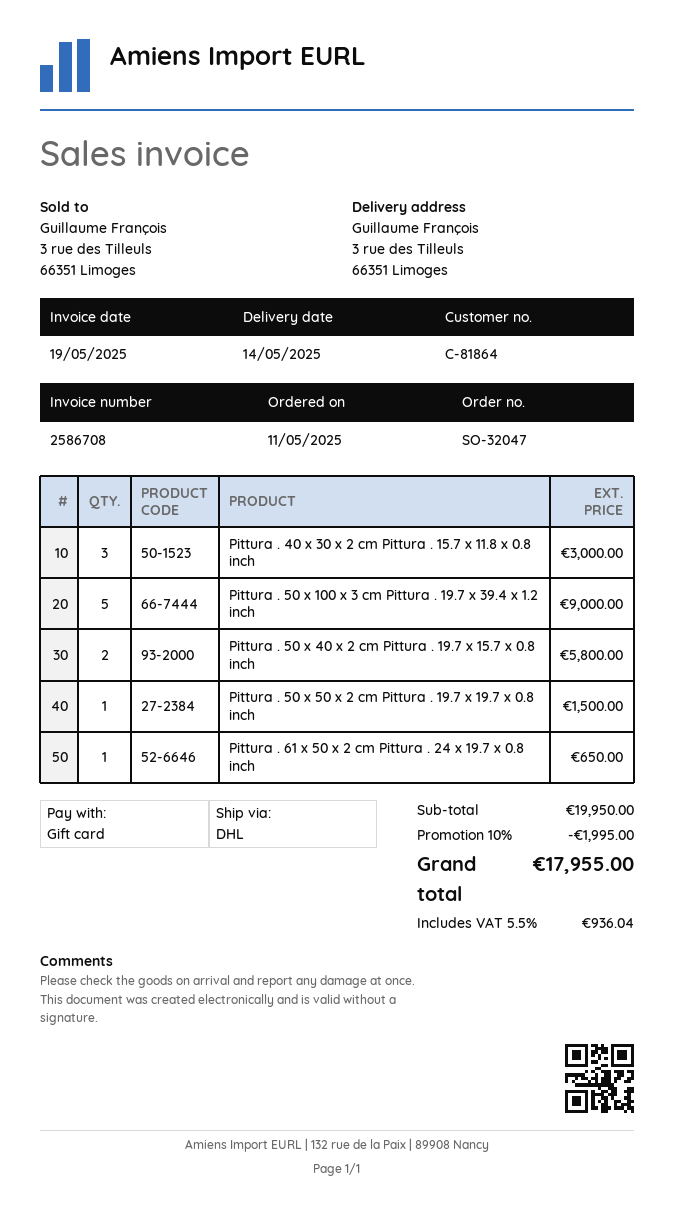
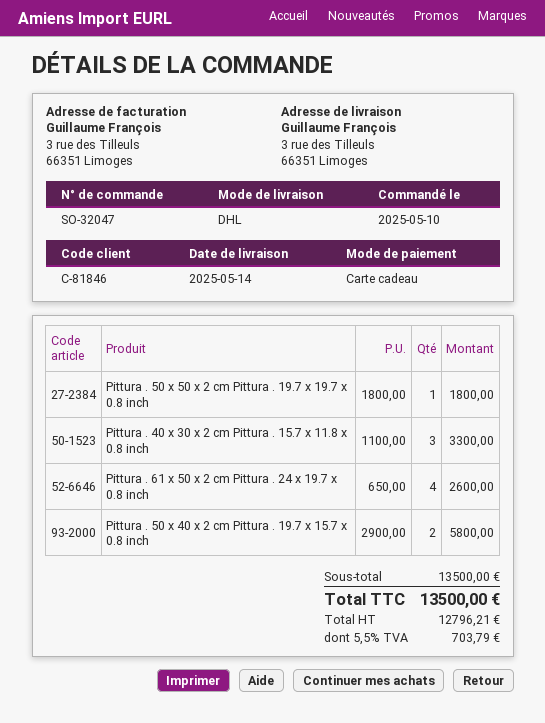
order date: 2025-05-11 -> 2025-05-10
customer number: C-81864 -> C-81846
Pittura . 40 x 30 x 2 cm Pittura . 15.7 x 11.8 x 0.8 inch: 3 for 3000.00 -> 3 for 3300.00
Pittura . 50 x 100 x 3 cm Pittura . 19.7 x 39.4 x 1.2 inch: 5 for 9000.00 -> none
Pittura . 50 x 50 x 2 cm Pittura . 19.7 x 19.7 x 0.8 inch: 1 for 1500.00 -> 1 for 1800.00
Pittura . 61 x 50 x 2 cm Pittura . 24 x 19.7 x 0.8 inch: 1 for 650.00 -> 4 for 2600.00
subtotal: 19950.00 -> 13500.00
discount: 10% = 1995.00 -> none
tax: 5.5% = 936.04 -> 5.5% = 703.79
total: 17955.00 -> 13500.00

